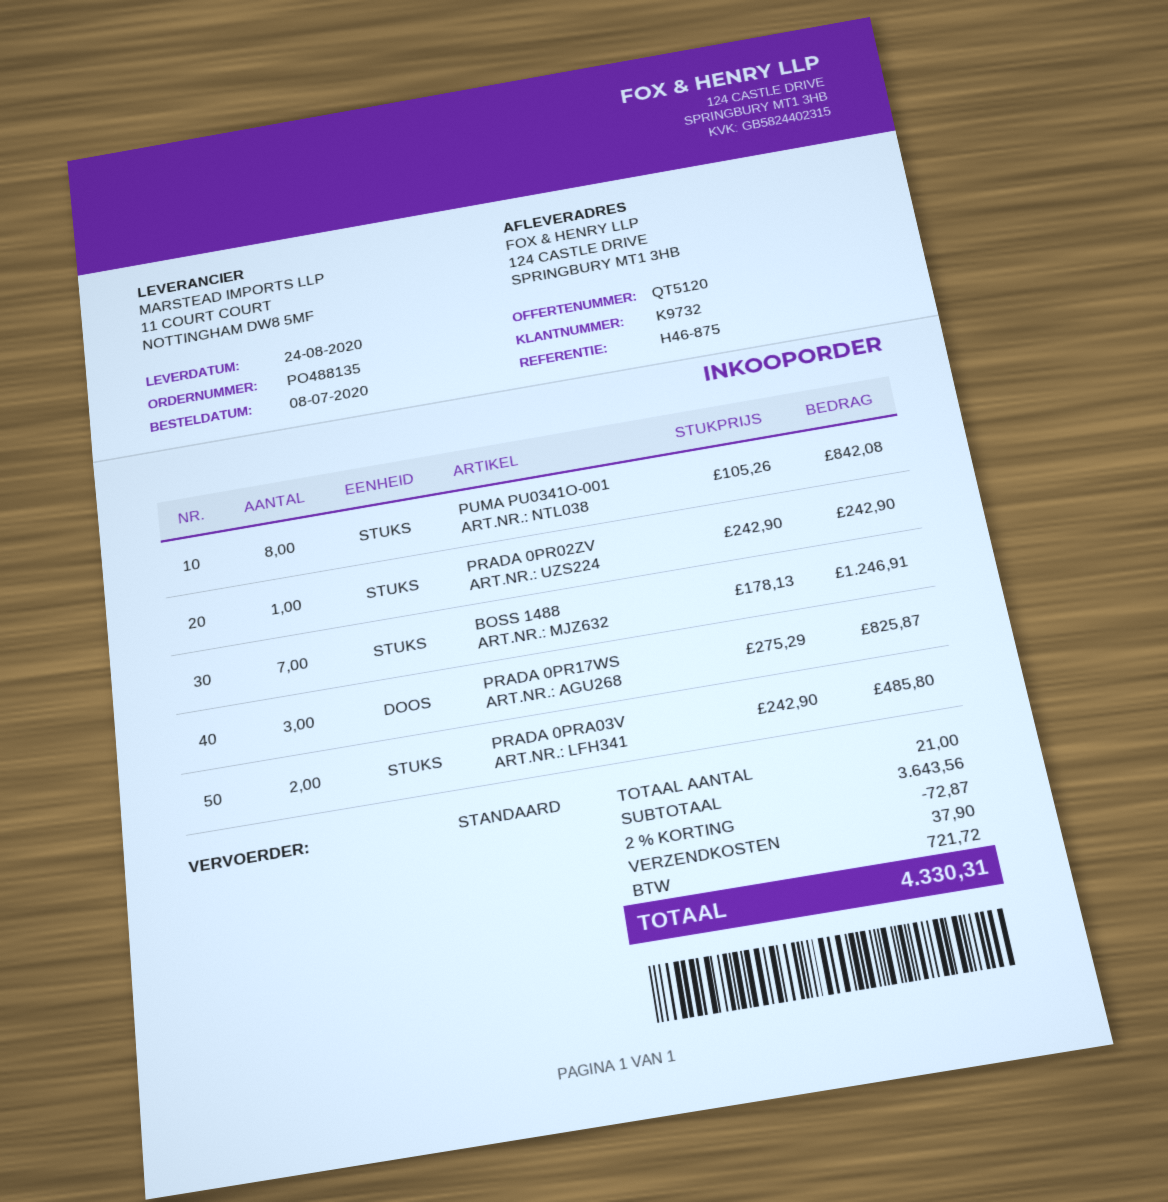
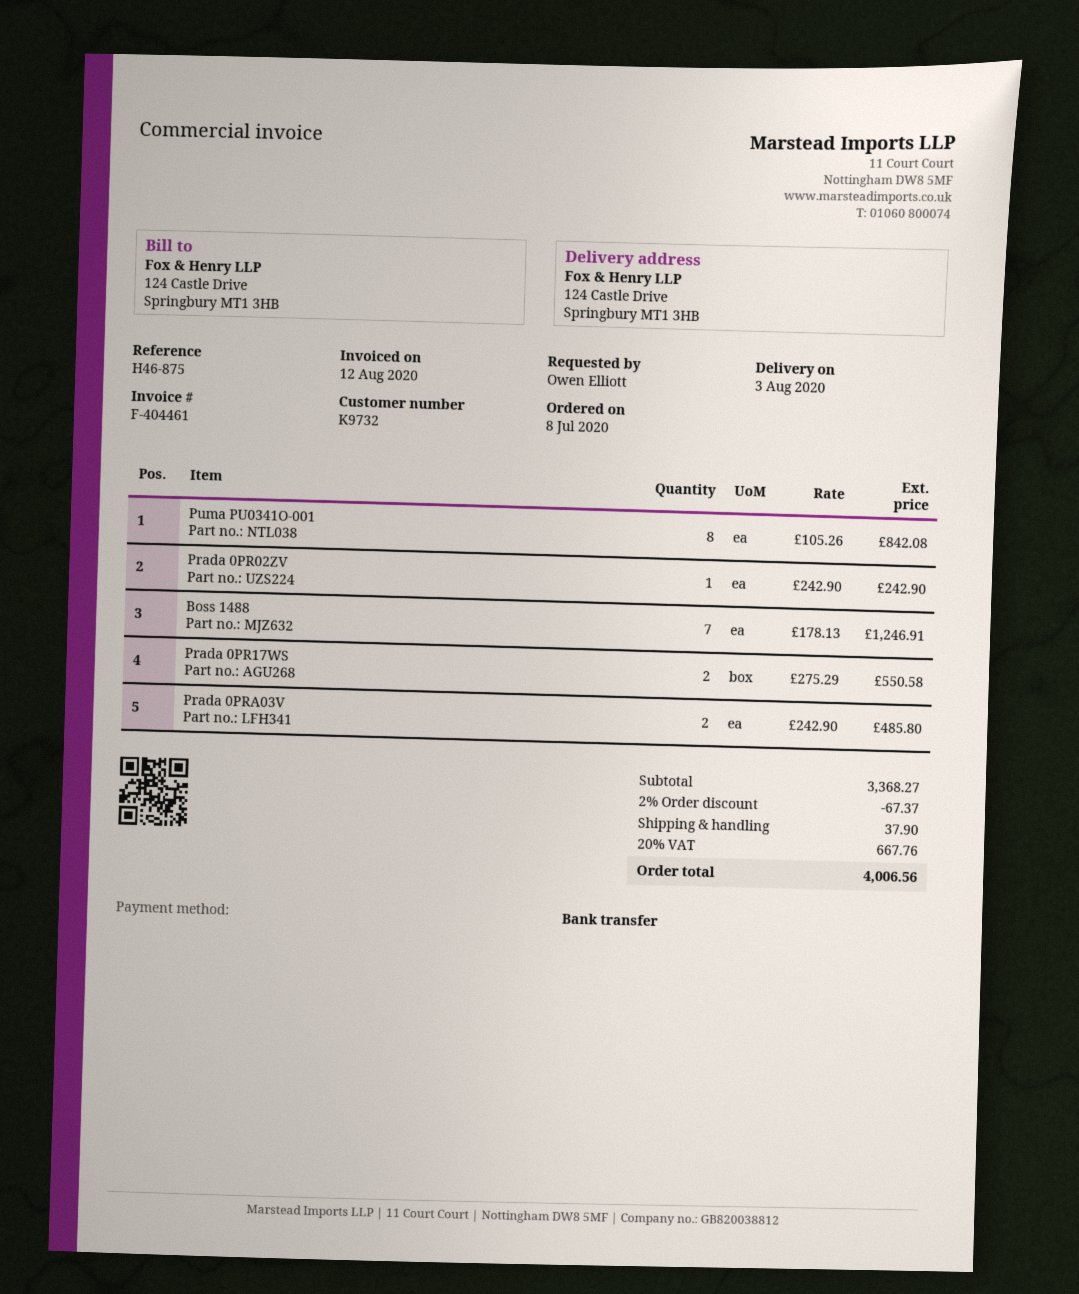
delivery date: 2020-08-24 -> 2020-08-03
PRADA 0PR17WS: 3 x 275.29 = 825.87 -> 2 x 275.29 = 550.58
subtotal: 3643.56 -> 3368.27
discount: 2% = 72.87 -> 2% = 67.37
tax: 721.72 -> 667.76
total: 4330.31 -> 4006.56

